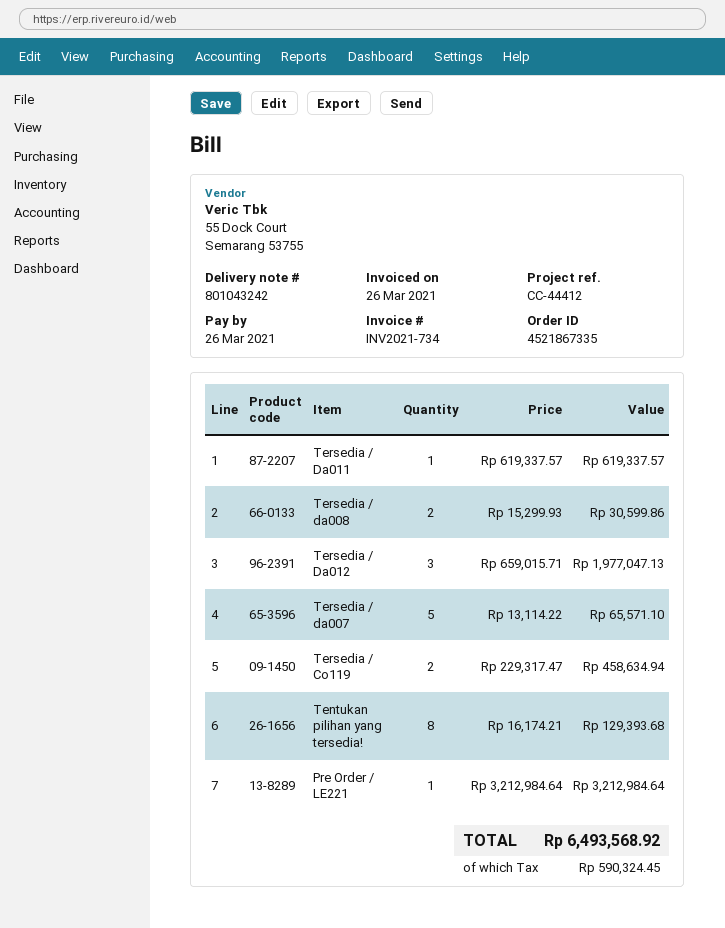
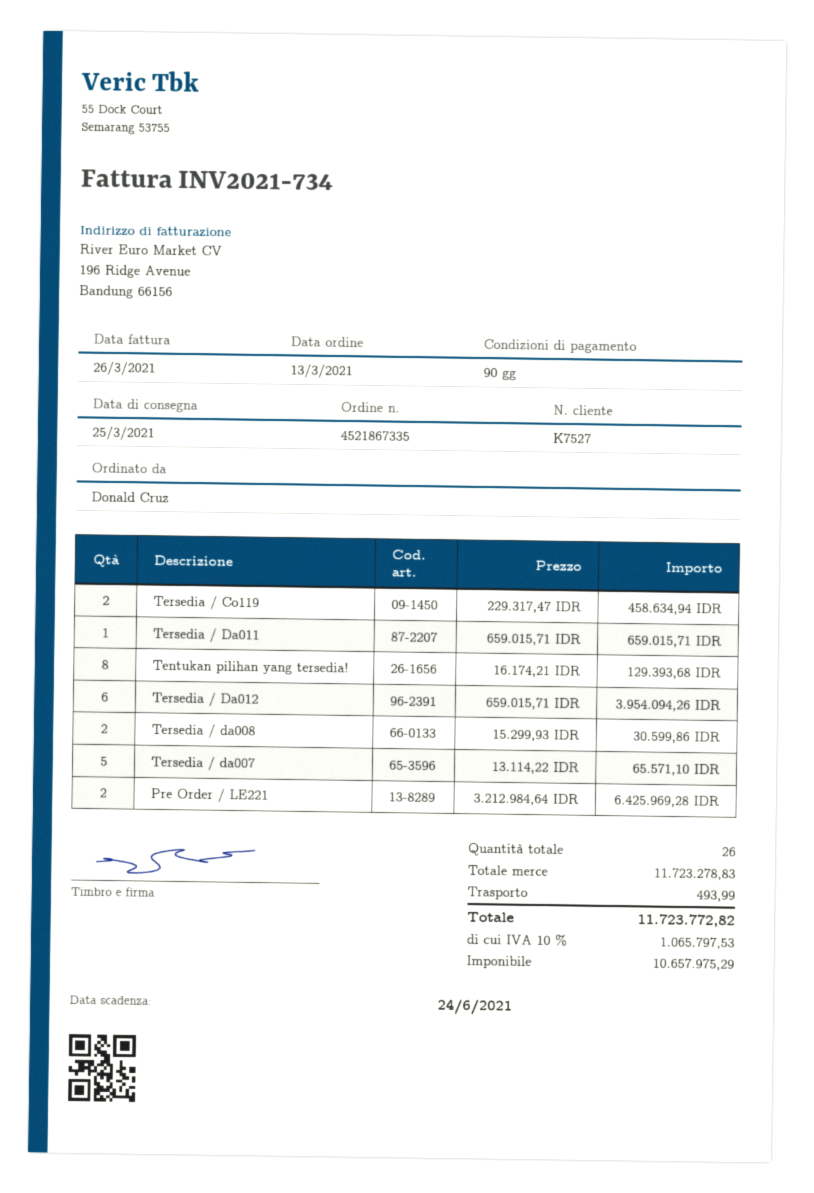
due date: 2021-03-26 -> 2021-06-24
Tersedia / Da011: 1 x 619337.57 = 619337.57 -> 1 x 659015.71 = 659015.71
Tersedia / Da012: 3 x 659015.71 = 1977047.13 -> 6 x 659015.71 = 3954094.26
Pre Order / LE221: 1 x 3212984.64 = 3212984.64 -> 2 x 3212984.64 = 6425969.28
shipping: none -> 493.99
tax: 590324.45 -> 1065797.53
total: 6493568.92 -> 11723772.82

